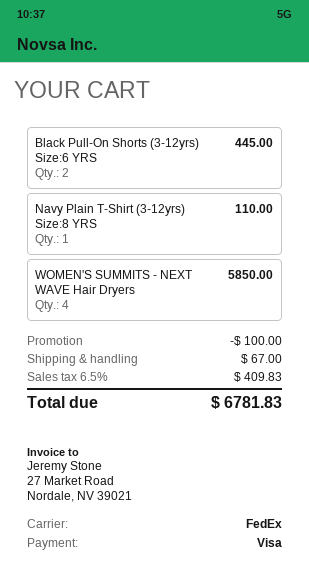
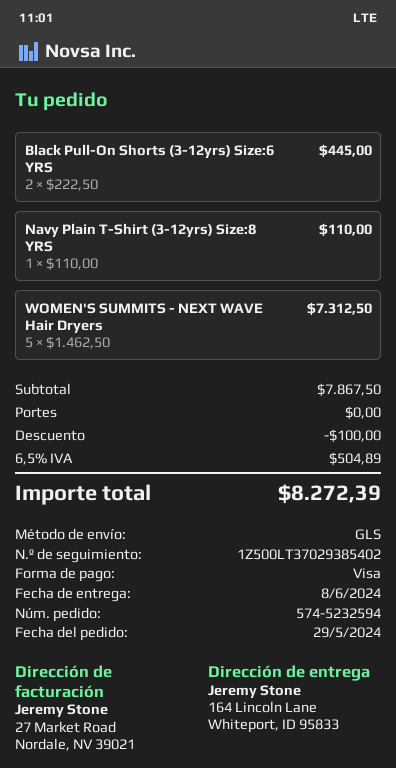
shipping method: FedEx -> GLS
WOMEN'S SUMMITS - NEXT WAVE Hair Dryers: 4 for 5850.00 -> 5 for 7312.50
shipping: 67.00 -> 0.00
tax: 6.5% = 409.83 -> 6.5% = 504.89
total: 6781.83 -> 8272.39

